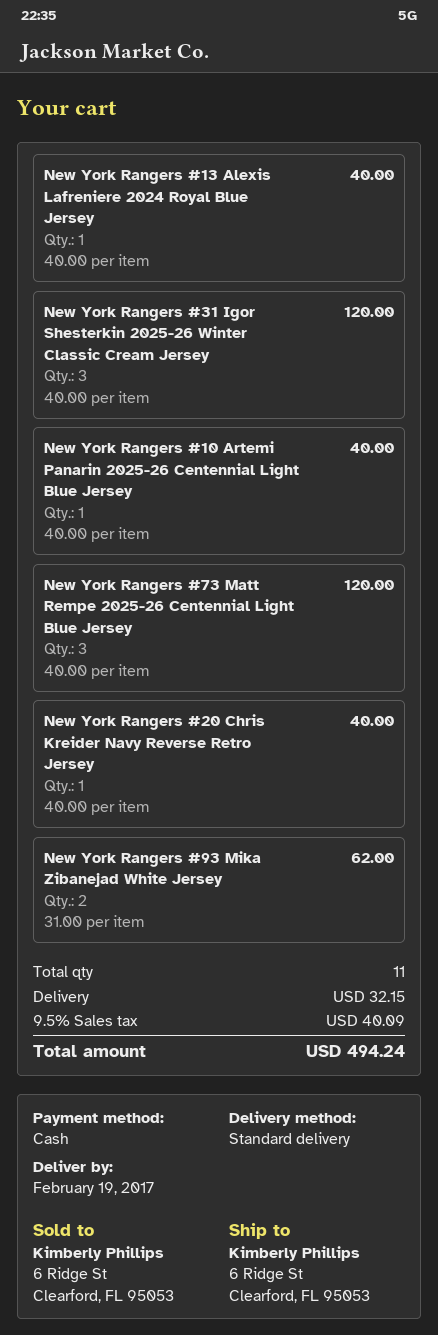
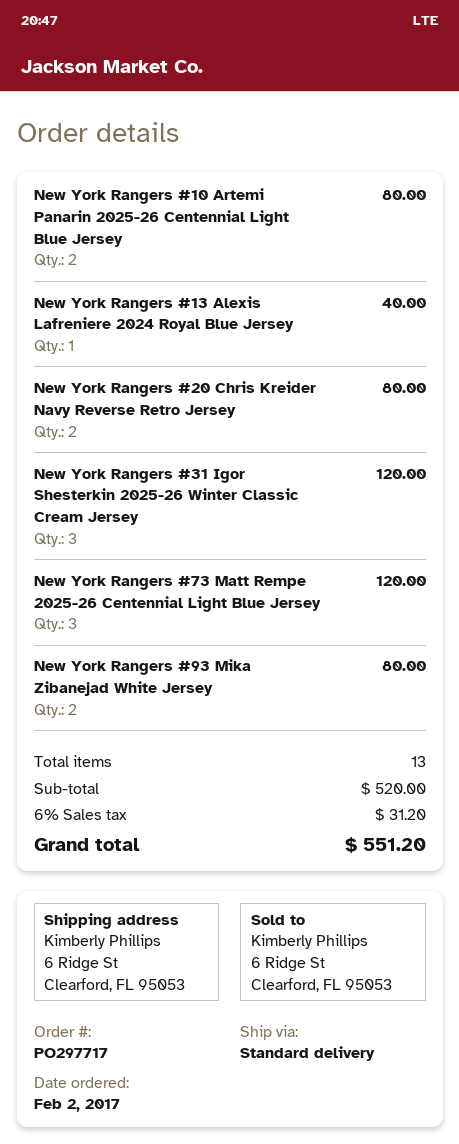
New York Rangers #10 Artemi Panarin 2025-26 Centennial Light Blue Jersey: 1 for 40.00 -> 2 for 80.00
New York Rangers #20 Chris Kreider Navy Reverse Retro Jersey: 1 for 40.00 -> 2 for 80.00
New York Rangers #93 Mika Zibanejad White Jersey: 2 for 62.00 -> 2 for 80.00
total quantity: 11 -> 13
shipping: 32.15 -> none
tax: 9.5% = 40.09 -> 6% = 31.20
total: 494.24 -> 551.20

